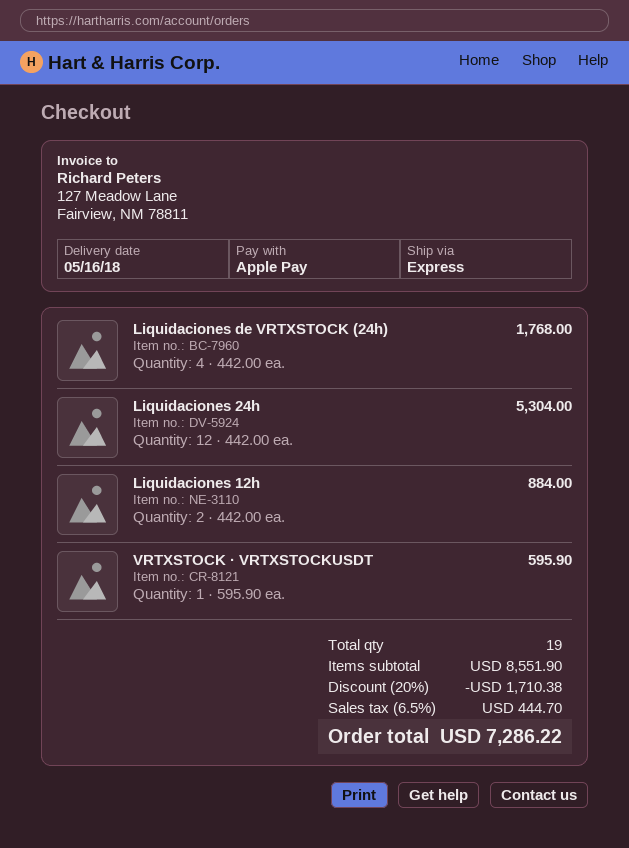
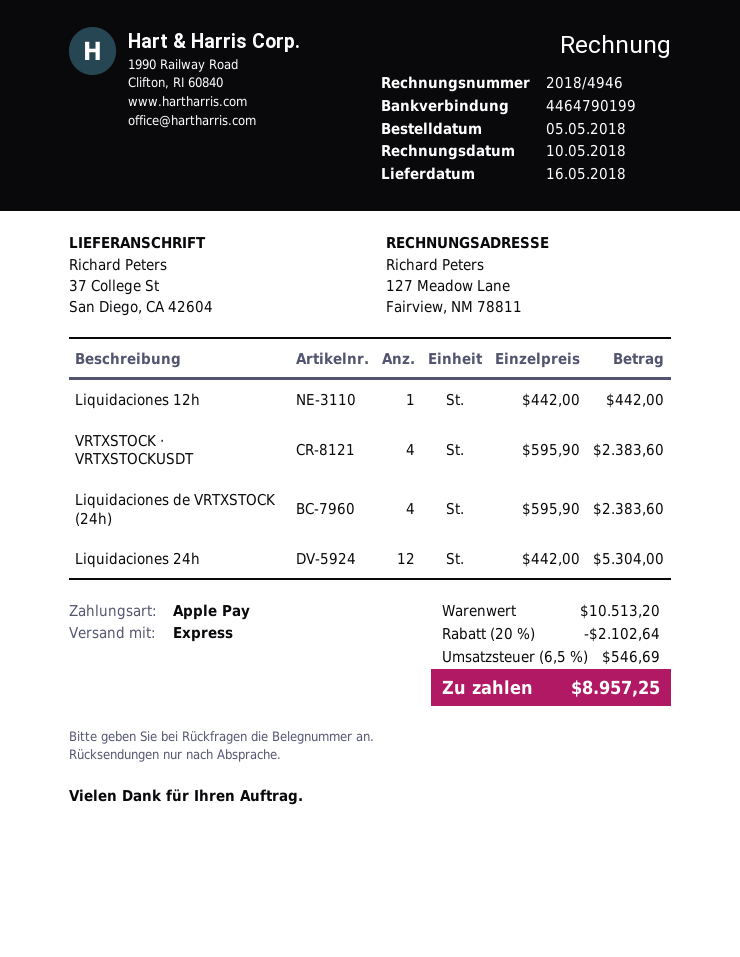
Liquidaciones de VRTXSTOCK (24h): 4 x 442.00 = 1768.00 -> 4 x 595.90 = 2383.60
Liquidaciones 12h: 2 x 442.00 = 884.00 -> 1 x 442.00 = 442.00
VRTXSTOCK · VRTXSTOCKUSDT: 1 x 595.90 = 595.90 -> 4 x 595.90 = 2383.60
subtotal: 8551.90 -> 10513.20
discount: 20% = 1710.38 -> 20% = 2102.64
tax: 6.5% = 444.70 -> 6.5% = 546.69
total: 7286.22 -> 8957.25

